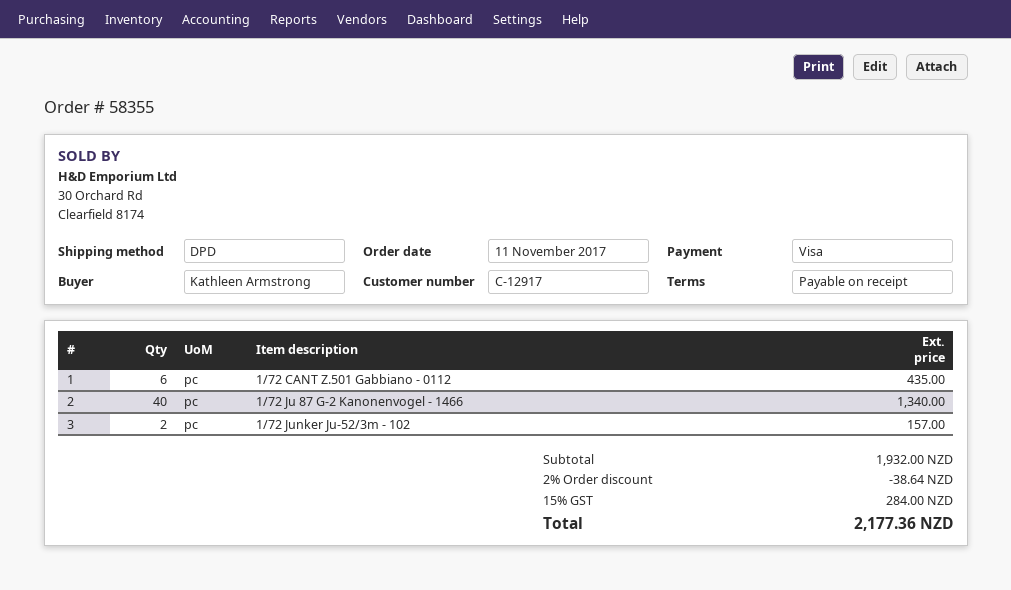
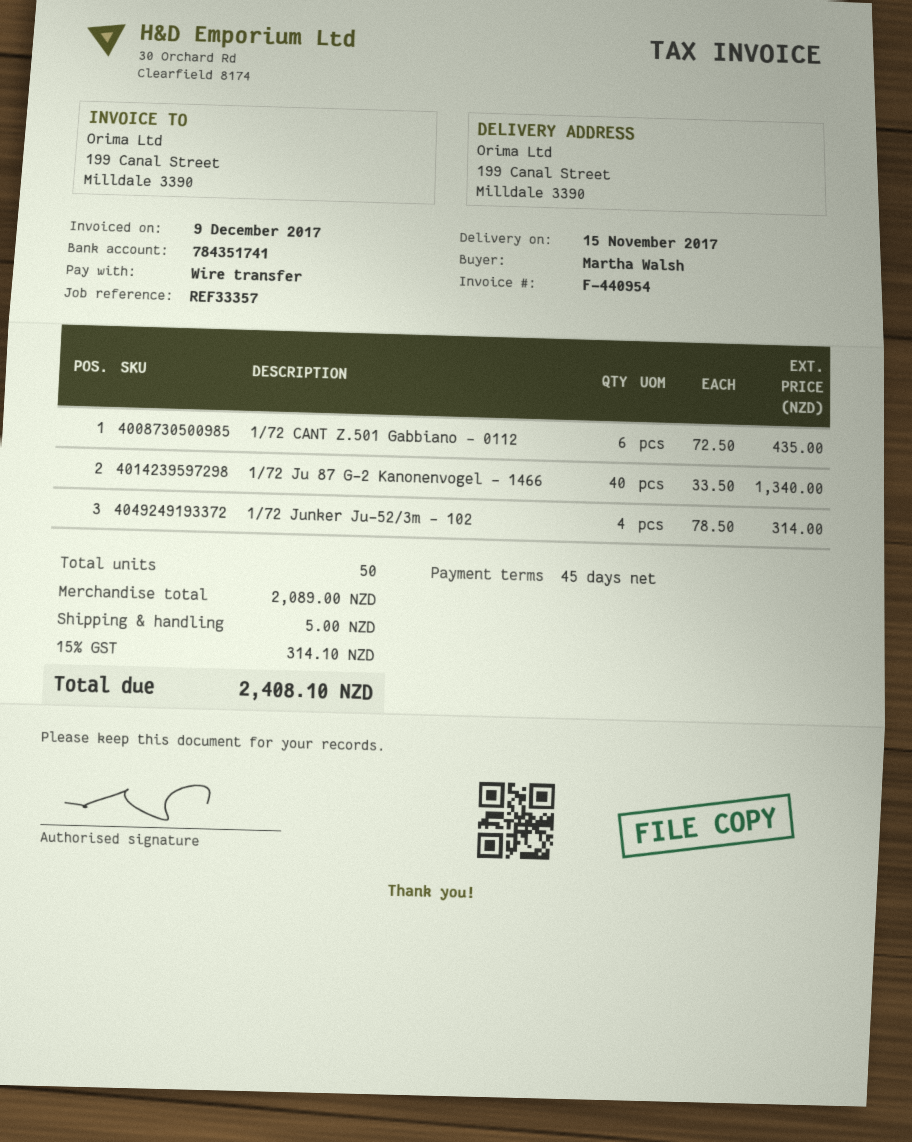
payment terms: on receipt -> 45 days
ordered by: Kathleen Armstrong -> Martha Walsh
payment method: Visa -> bank transfer
1/72 Junker Ju-52/3m - 102: 2 for 157.00 -> 4 for 314.00
subtotal: 1932.00 -> 2089.00
discount: 2% = 38.64 -> none
shipping: none -> 5.00
tax: 15% = 284.00 -> 15% = 314.10
total: 2177.36 -> 2408.10

